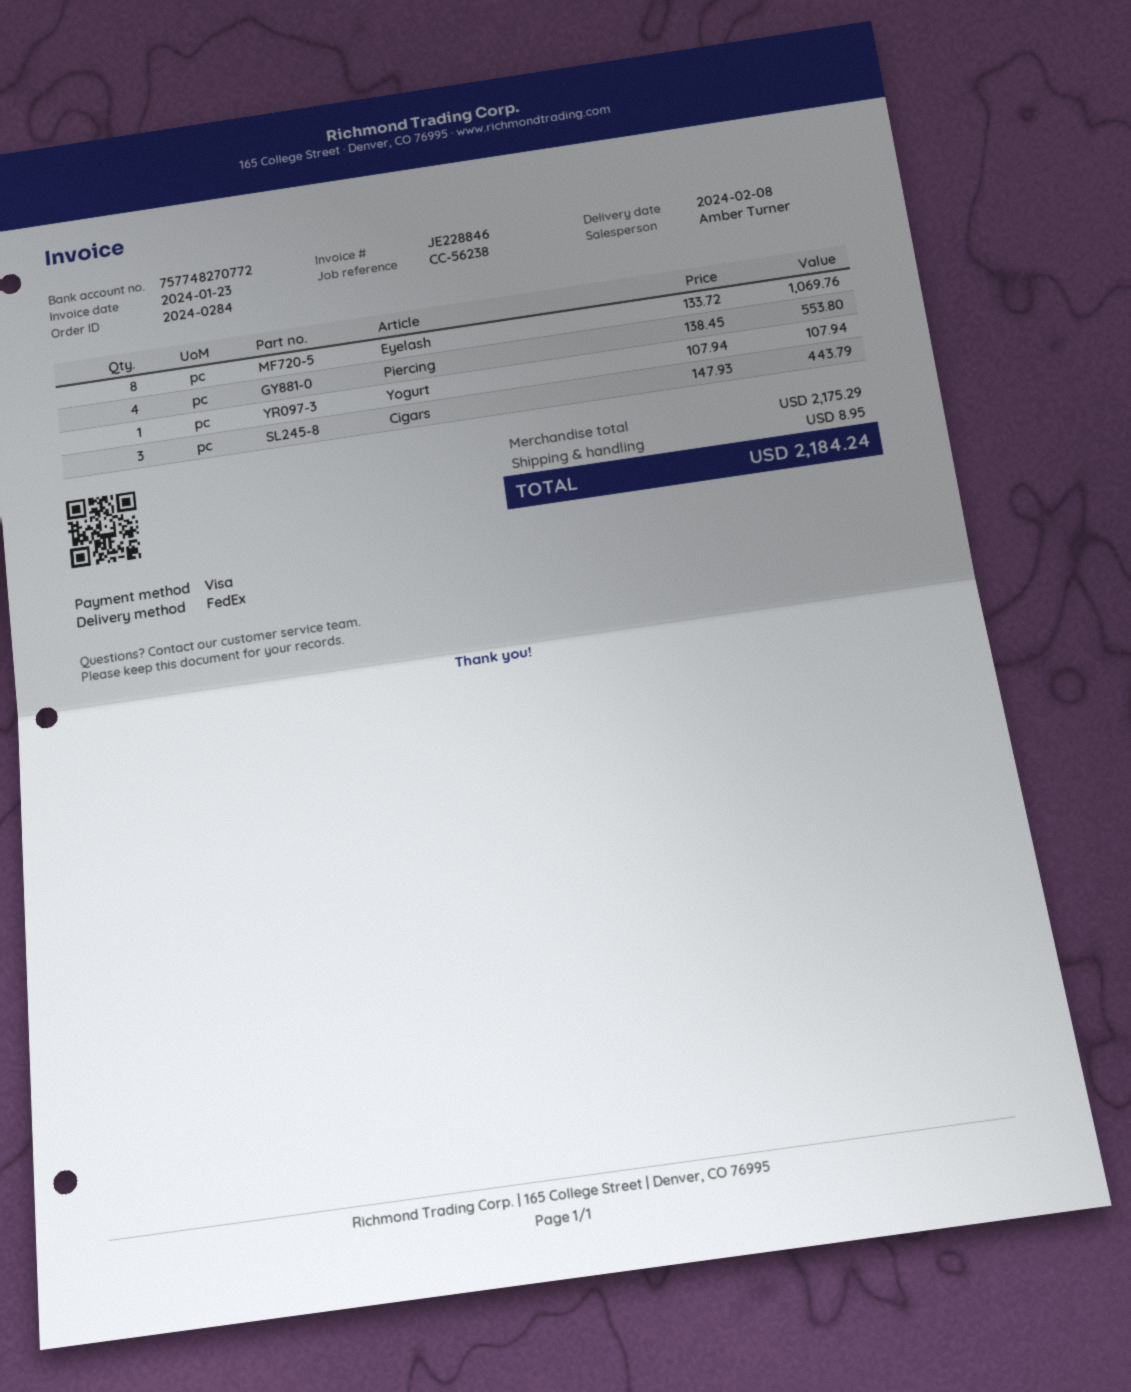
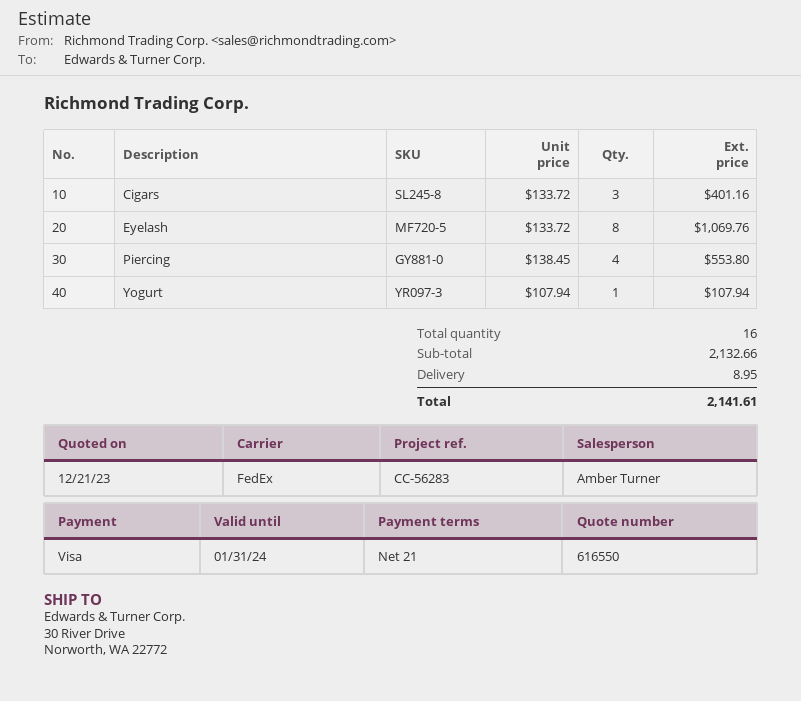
reference: CC-56238 -> CC-56283
Cigars: 3 x 147.93 = 443.79 -> 3 x 133.72 = 401.16
subtotal: 2175.29 -> 2132.66
total: 2184.24 -> 2141.61

